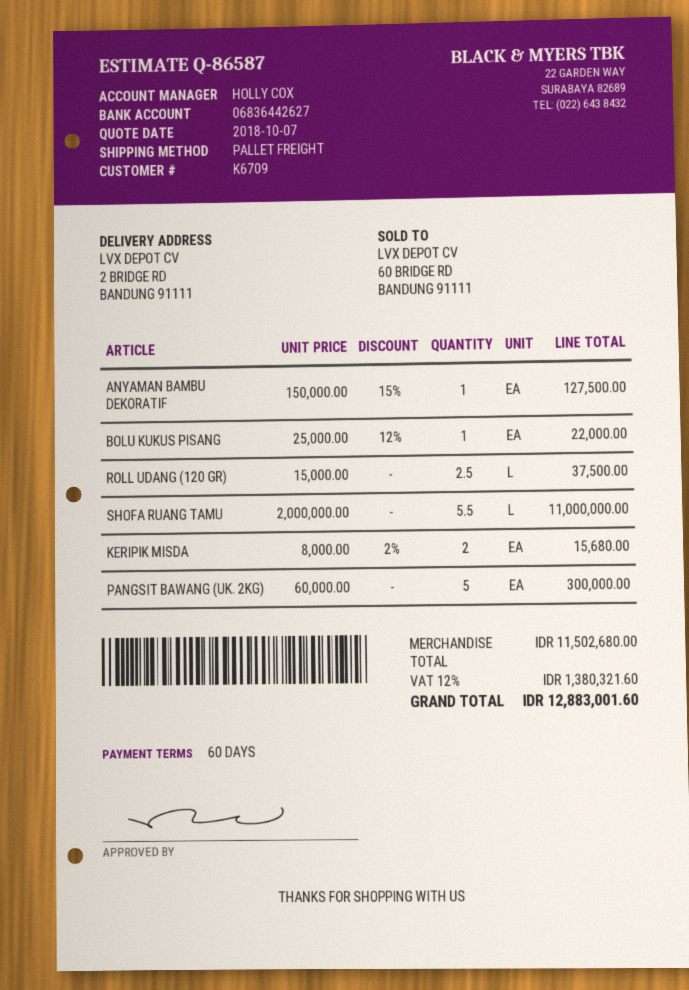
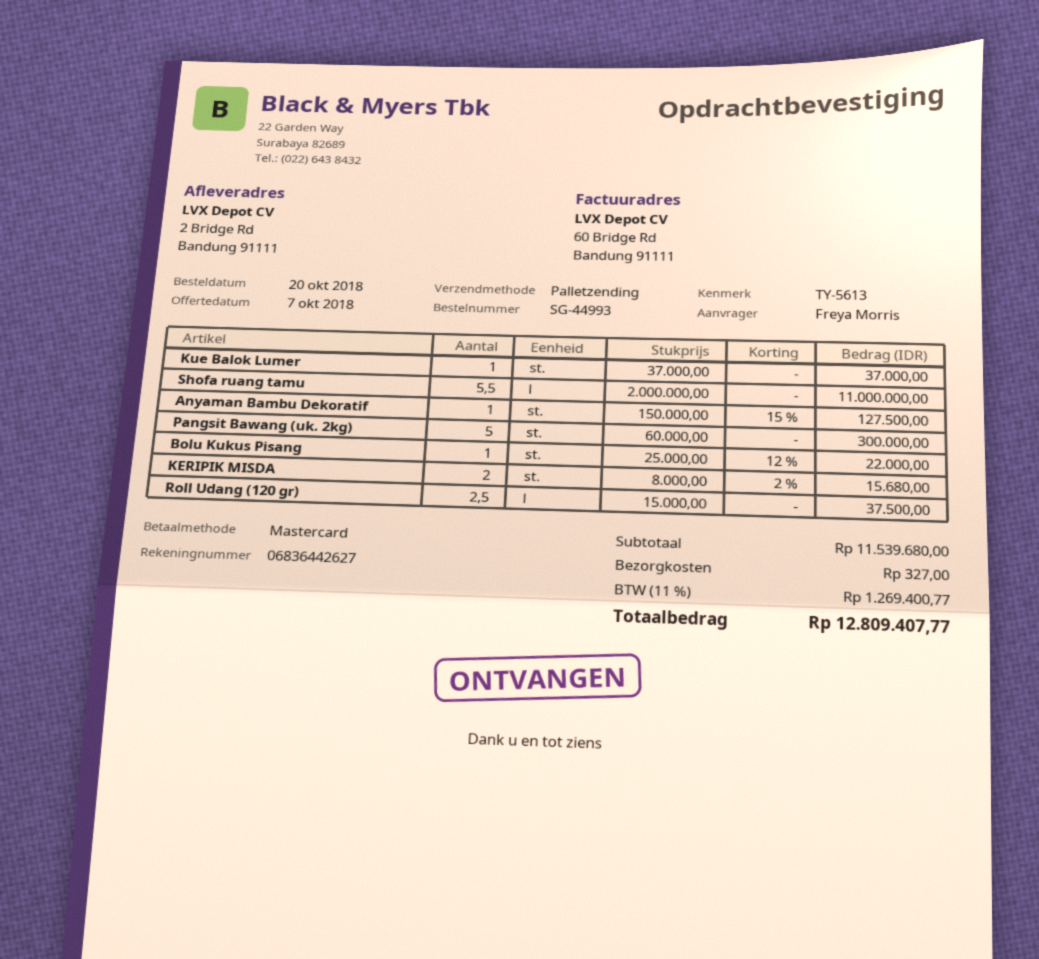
Kue Balok Lumer: none -> 1 x 37000.00 = 37000.00
subtotal: 11502680.00 -> 11539680.00
shipping: none -> 327.00
tax: 12% = 1380321.60 -> 11% = 1269400.77
total: 12883001.60 -> 12809407.77

